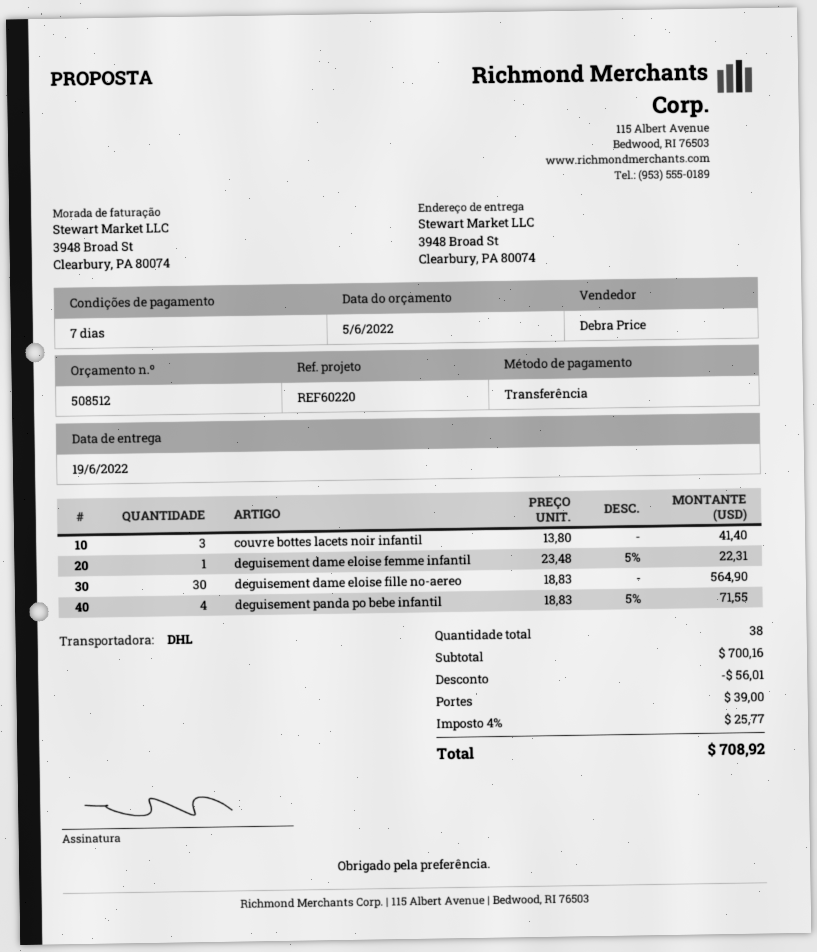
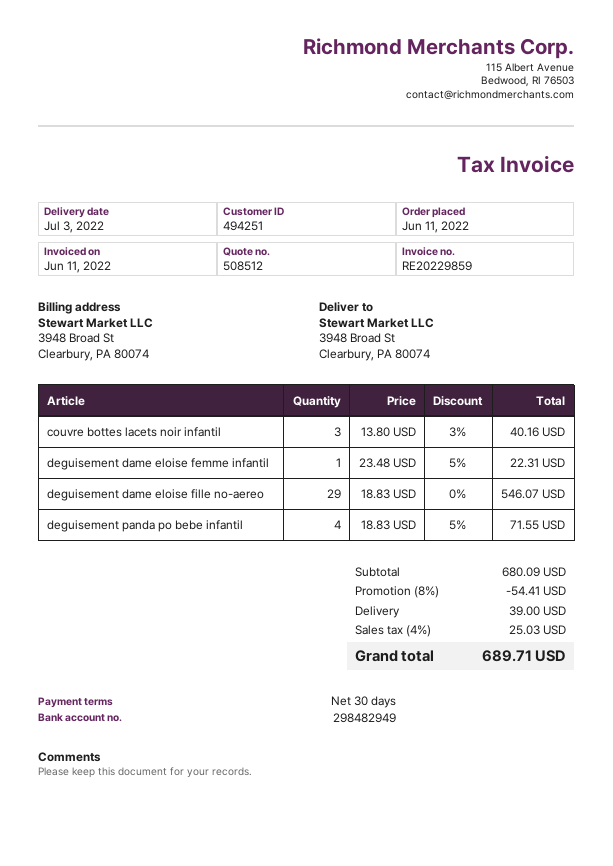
delivery date: 2022-06-19 -> 2022-07-03
payment terms: 7 days -> 30 days
couvre bottes lacets noir infantil: 3 x 13.80 = 41.40 -> 3 x 13.80 - 3% = 40.16
deguisement dame eloise fille no-aereo: 30 x 18.83 = 564.90 -> 29 x 18.83 = 546.07
subtotal: 700.16 -> 680.09
discount: 56.01 -> 54.41
tax: 4% = 25.77 -> 4% = 25.03
total: 708.92 -> 689.71

